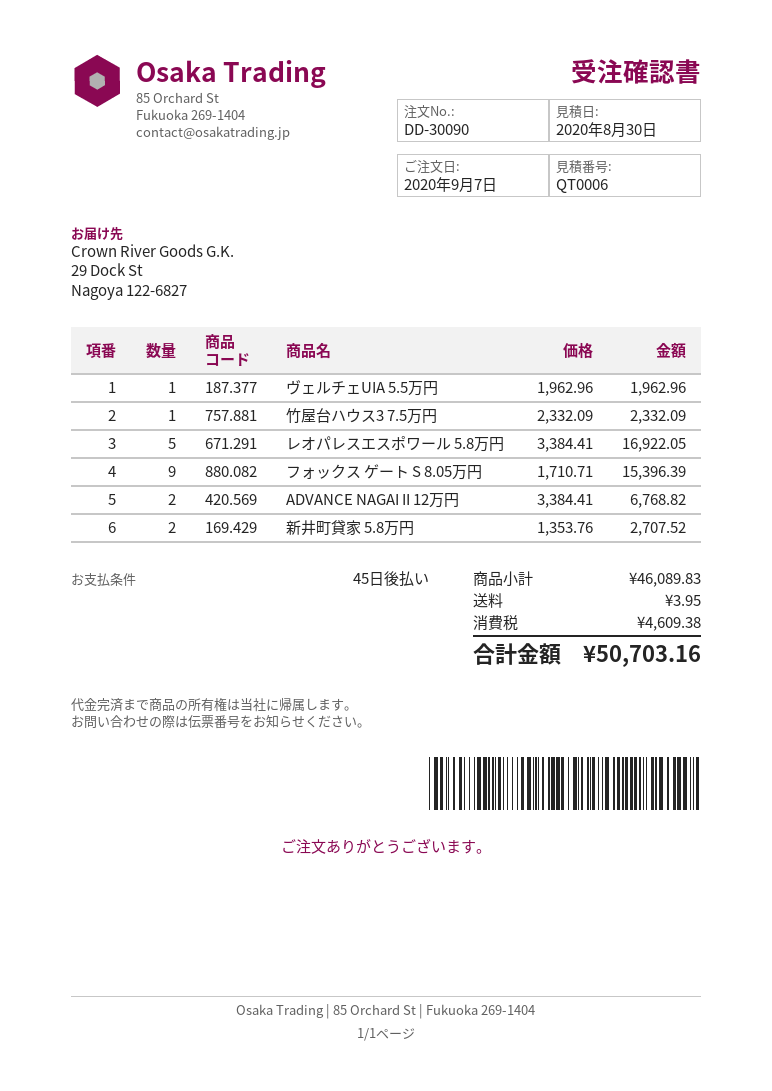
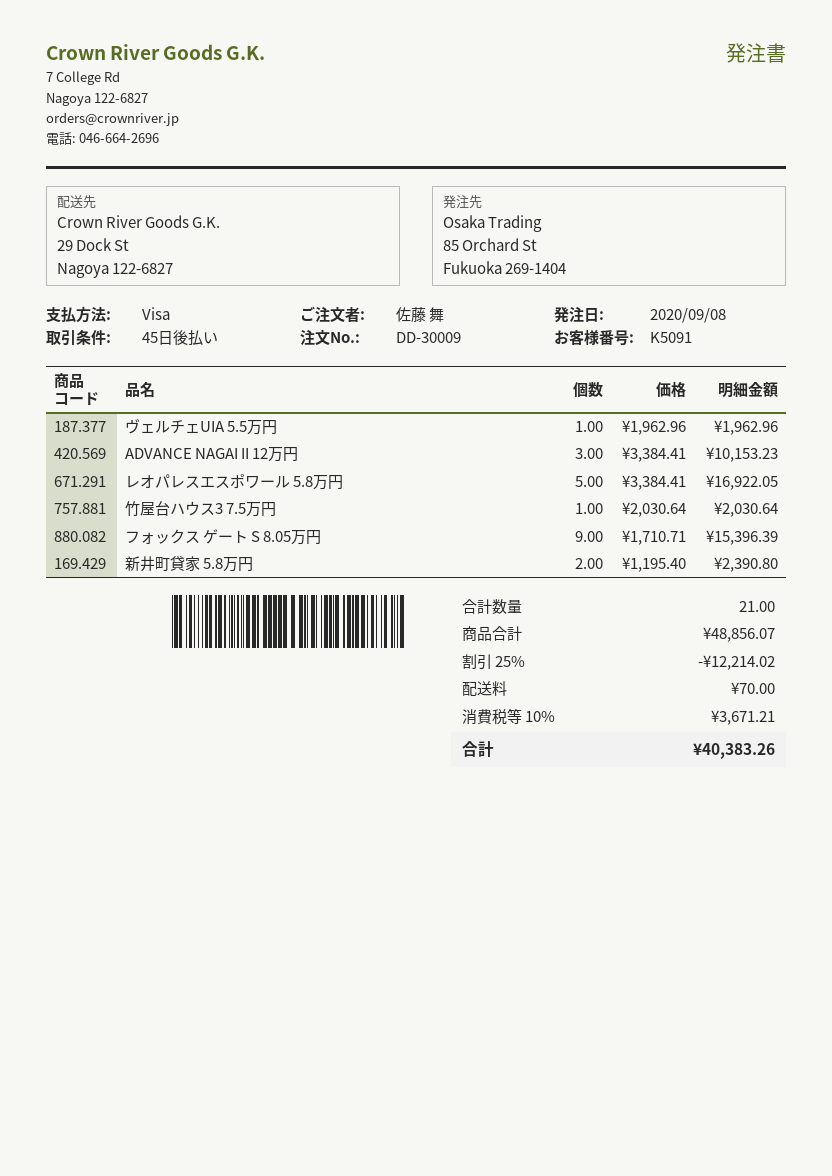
order number: DD-30090 -> DD-30009
order date: 2020-09-07 -> 2020-09-08
竹屋台ハウス3 7.5万円: 1 x 2332.09 = 2332.09 -> 1 x 2030.64 = 2030.64
ADVANCE NAGAI II 12万円: 2 x 3384.41 = 6768.82 -> 3 x 3384.41 = 10153.23
新井町貸家 5.8万円: 2 x 1353.76 = 2707.52 -> 2 x 1195.40 = 2390.80
subtotal: 46089.83 -> 48856.07
discount: none -> 25% = 12214.02
shipping: 3.95 -> 70.00
tax: 4609.38 -> 3671.21
total: 50703.16 -> 40383.26

